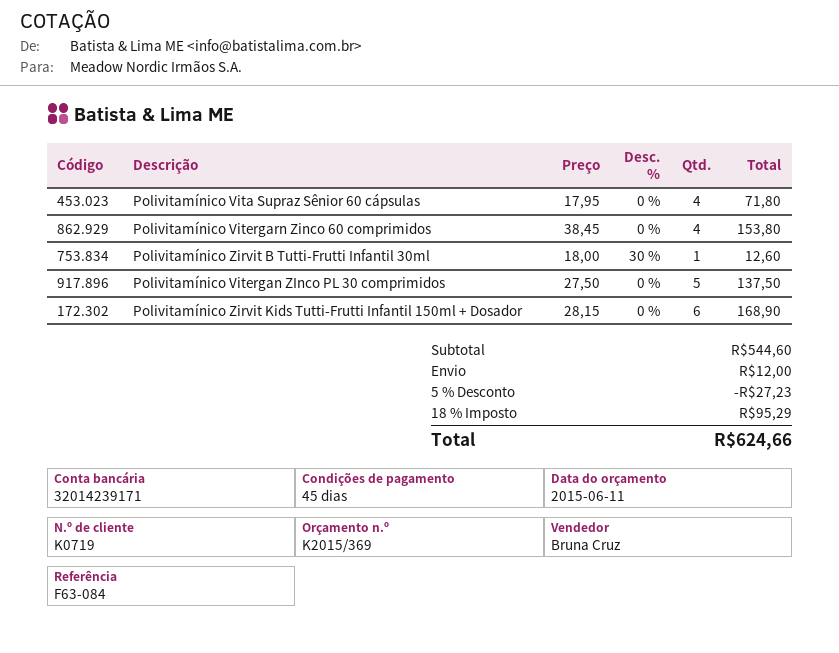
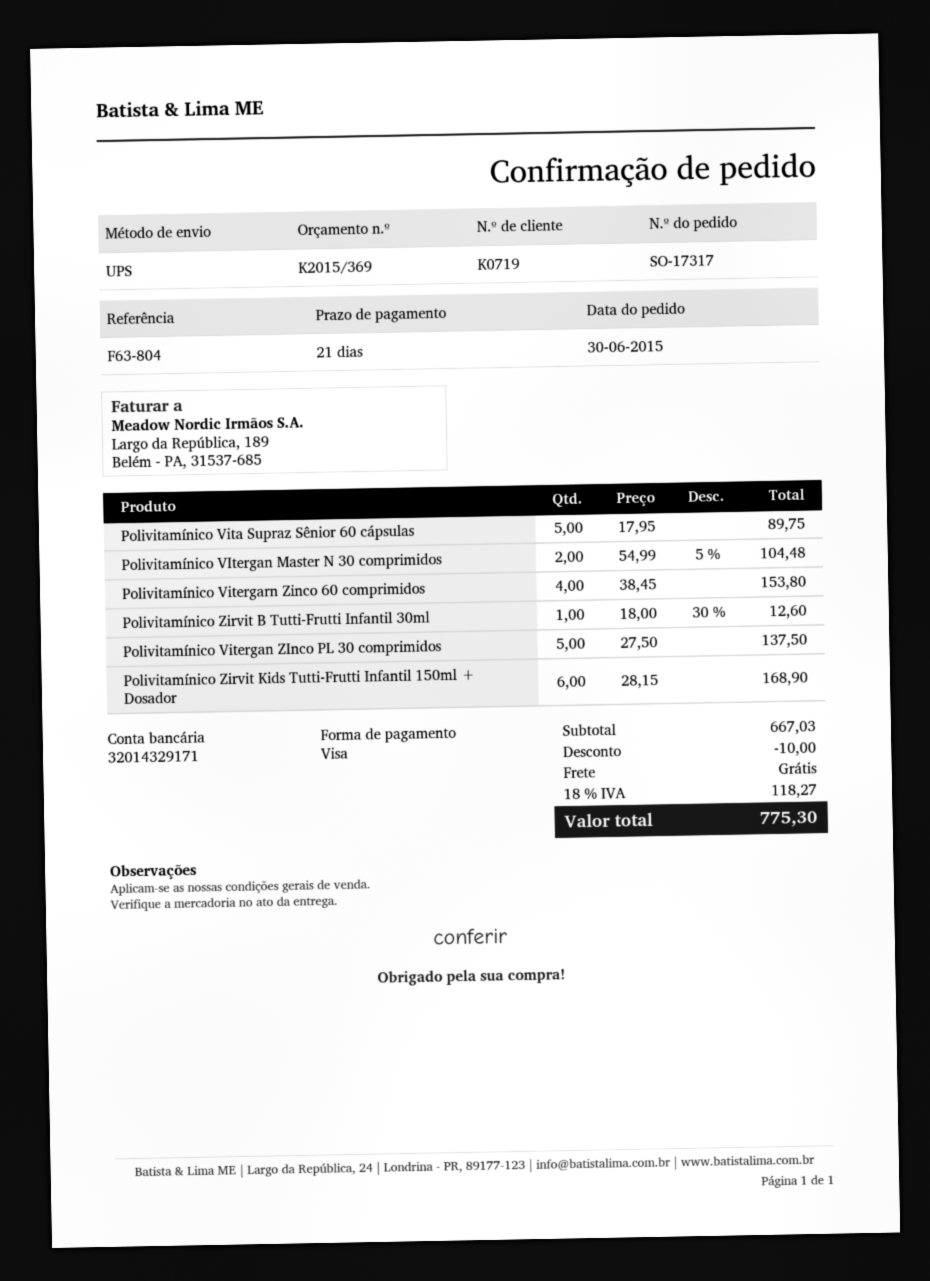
payment terms: 45 days -> 21 days
reference: F63-084 -> F63-804
bank account: 32014239171 -> 32014329171
Polivitamínico Vita Supraz Sênior 60 cápsulas: 4 x 17.95 = 71.80 -> 5 x 17.95 = 89.75
Polivitamínico VItergan Master N 30 comprimidos: none -> 2 x 54.99 - 5% = 104.48
subtotal: 544.60 -> 667.03
discount: 27.23 -> 10.00
shipping: 12.00 -> 0.00
tax: 18% = 95.29 -> 18% = 118.27
total: 624.66 -> 775.30

